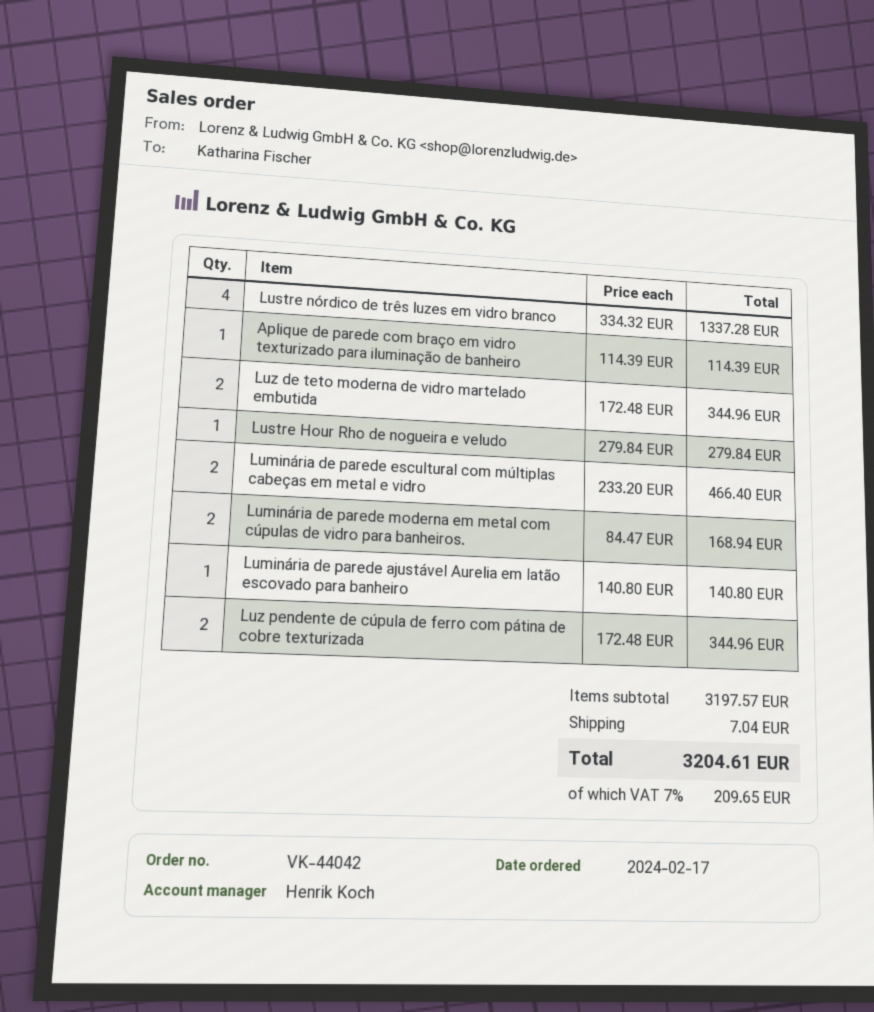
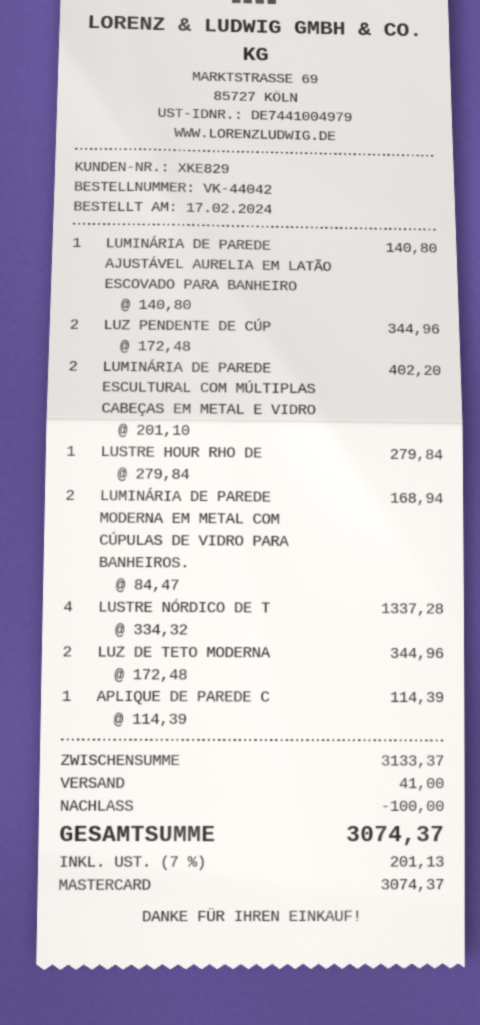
Luminária de parede escultural com múltiplas cabeças em metal e vidro: 2 x 233.20 = 466.40 -> 2 x 201.10 = 402.20
subtotal: 3197.57 -> 3133.37
discount: none -> 100.00
shipping: 7.04 -> 41.00
tax: 7% = 209.65 -> 7% = 201.13
total: 3204.61 -> 3074.37

